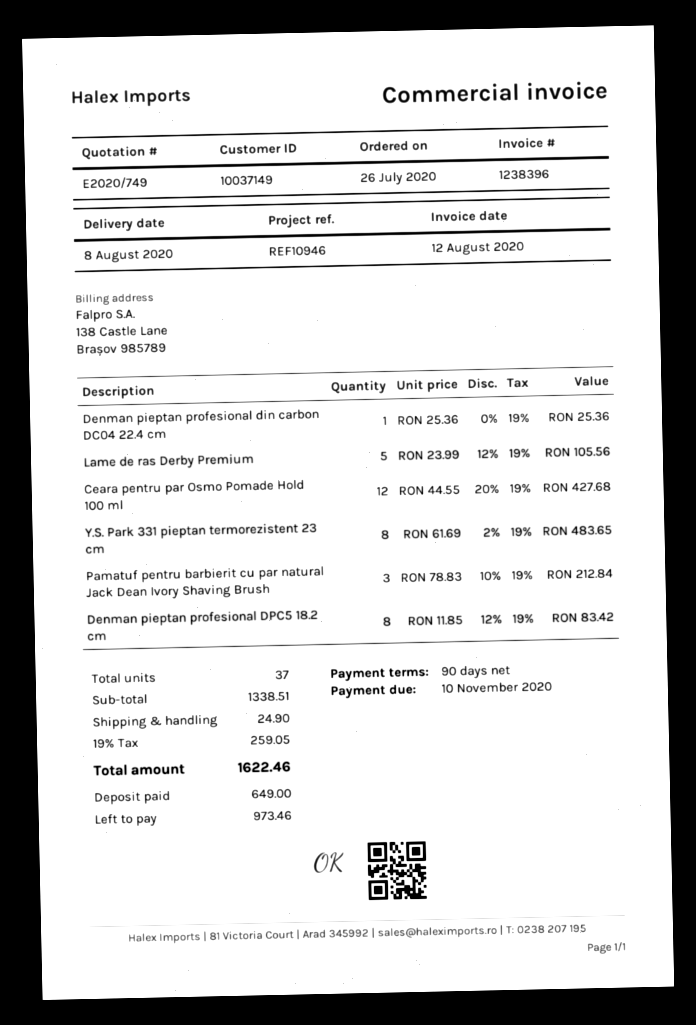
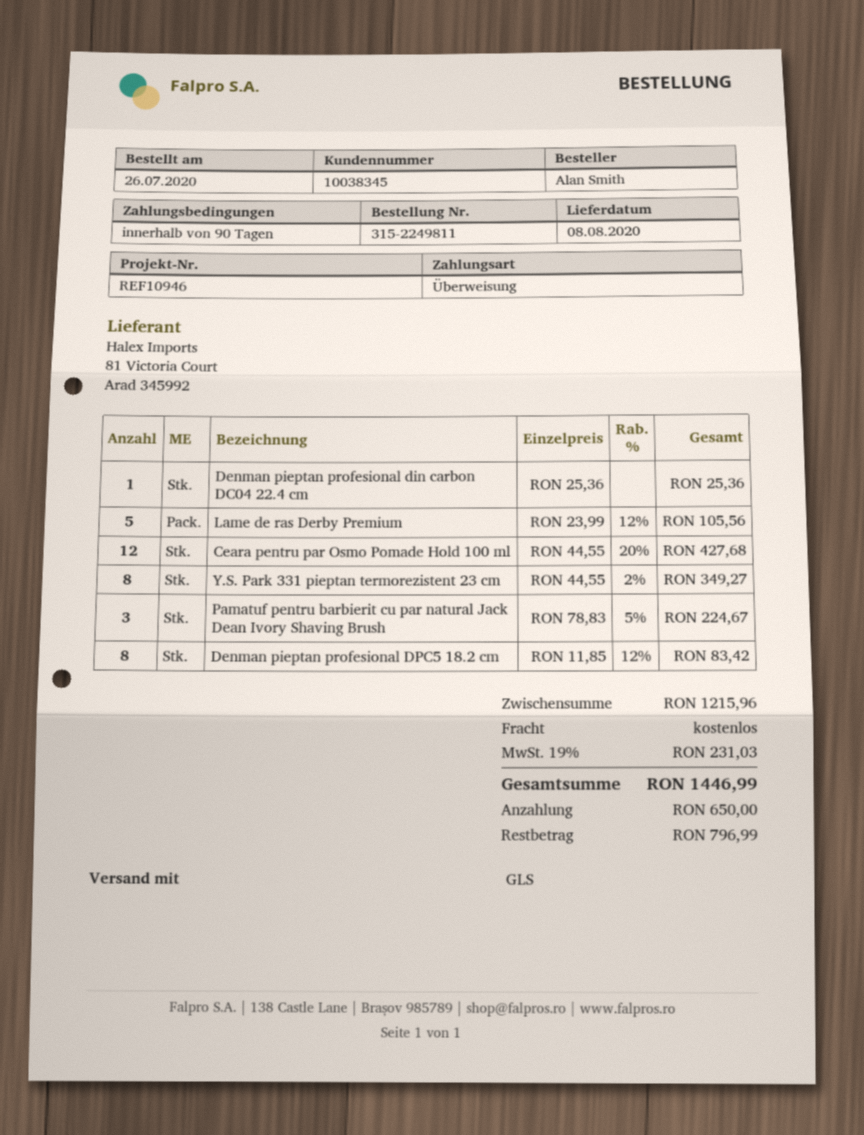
customer number: 10037149 -> 10038345
Y.S. Park 331 pieptan termorezistent 23 cm: 8 x 61.69 - 2% = 483.65 -> 8 x 44.55 - 2% = 349.27
Pamatuf pentru barbierit cu par natural Jack Dean Ivory Shaving Brush: 3 x 78.83 - 10% = 212.84 -> 3 x 78.83 - 5% = 224.67
subtotal: 1338.51 -> 1215.96
shipping: 24.90 -> 0.00
tax: 19% = 259.05 -> 19% = 231.03
total: 1622.46 -> 1446.99
deposit: 649.00 -> 650.00
balance: 973.46 -> 796.99

